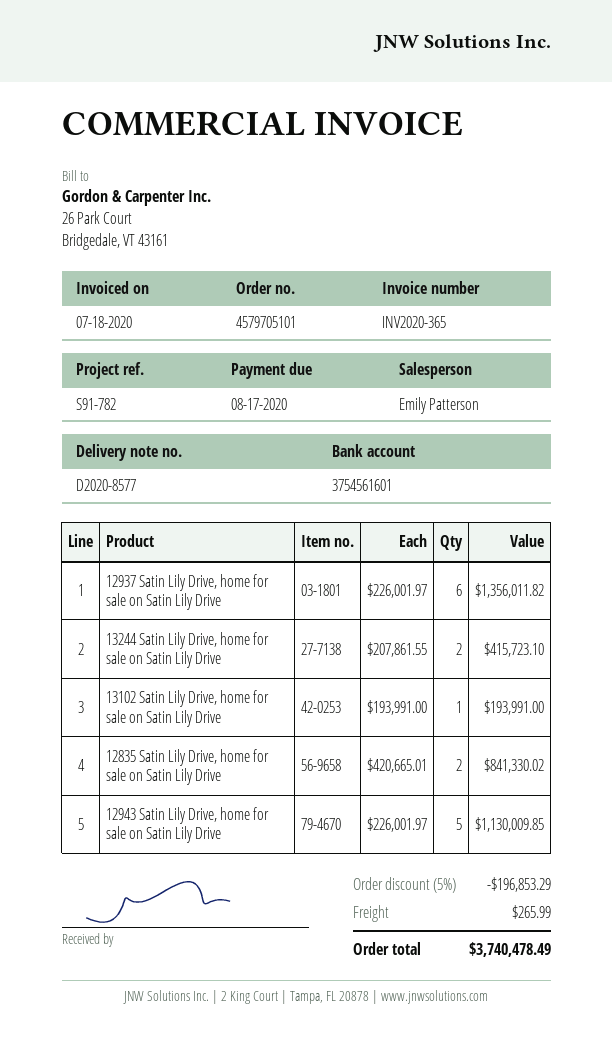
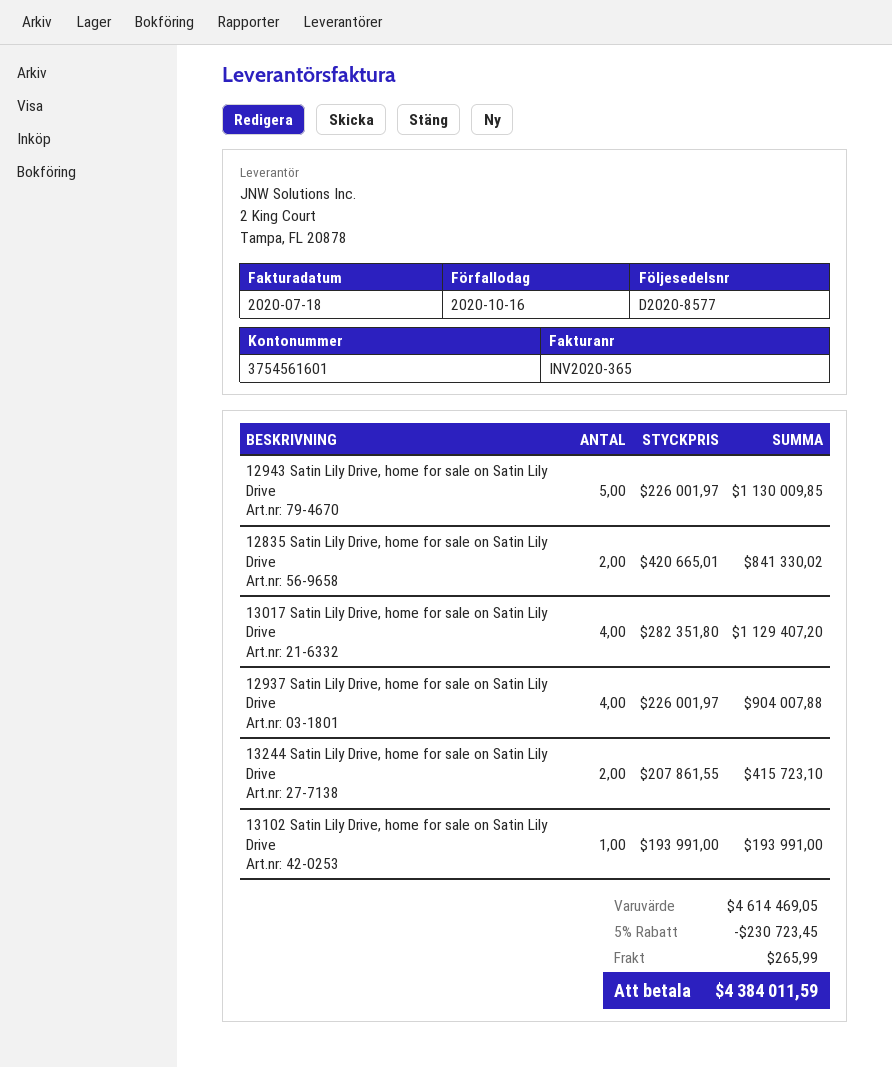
due date: 2020-08-17 -> 2020-10-16
12937 Satin Lily Drive, home for sale on Satin Lily Drive: 6 x 226001.97 = 1356011.82 -> 4 x 226001.97 = 904007.88
13017 Satin Lily Drive, home for sale on Satin Lily Drive: none -> 4 x 282351.80 = 1129407.20
discount: 5% = 196853.29 -> 5% = 230723.45
total: 3740478.49 -> 4384011.59

